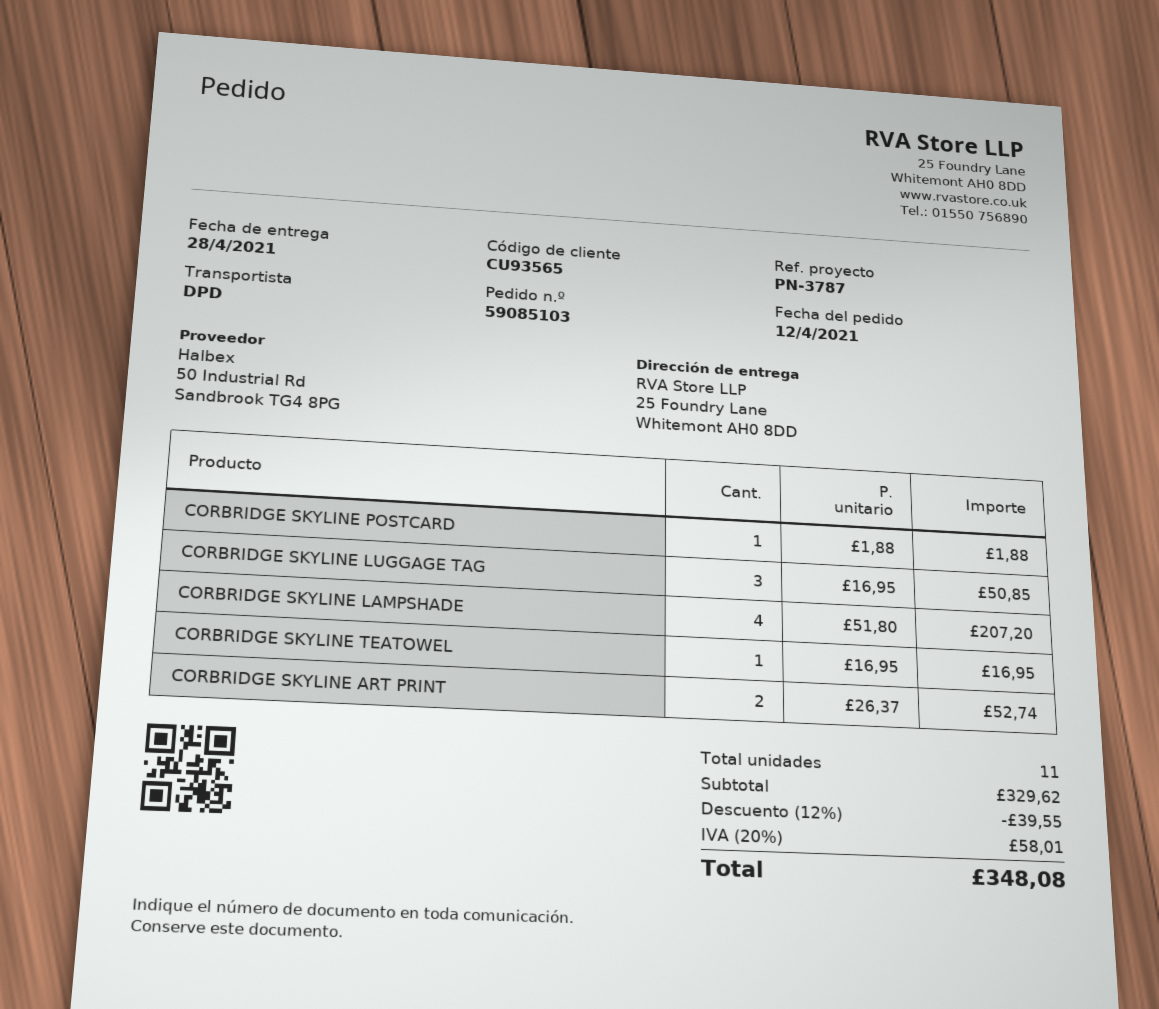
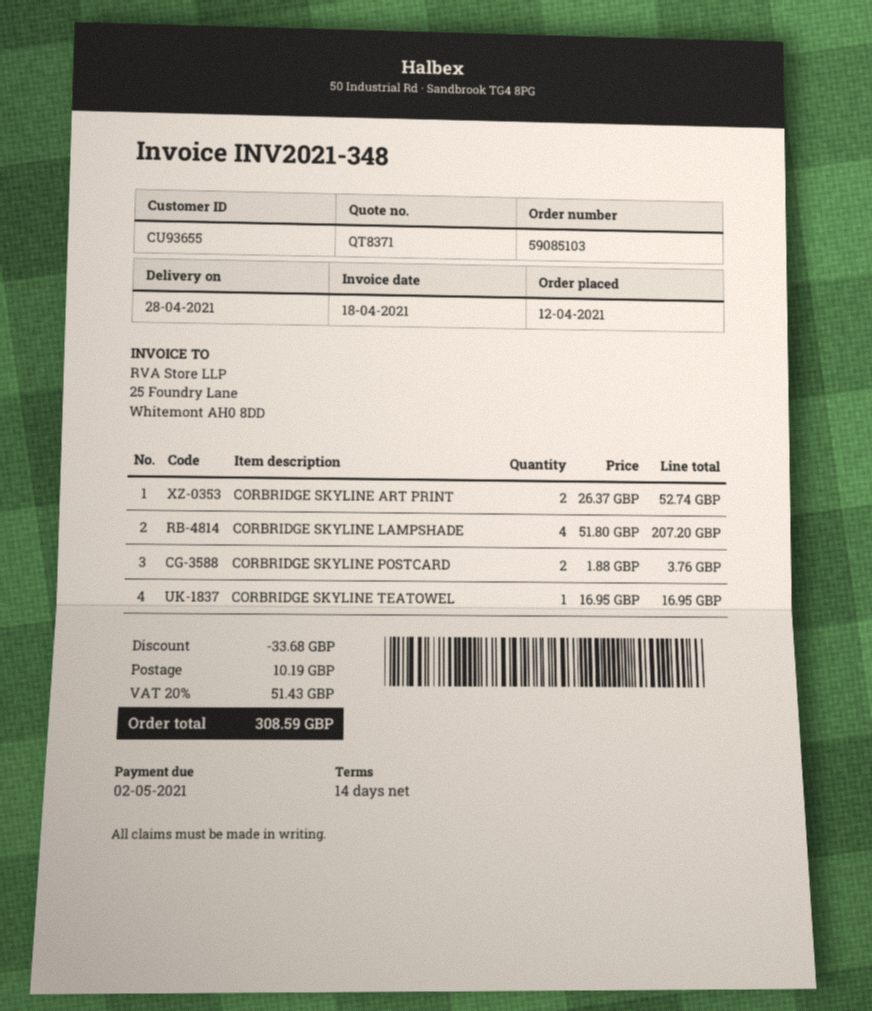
customer number: CU93565 -> CU93655
CORBRIDGE SKYLINE POSTCARD: 1 x 1.88 = 1.88 -> 2 x 1.88 = 3.76
CORBRIDGE SKYLINE LUGGAGE TAG: 3 x 16.95 = 50.85 -> none
discount: 39.55 -> 33.68
shipping: none -> 10.19
tax: 20% = 58.01 -> 20% = 51.43
total: 348.08 -> 308.59

